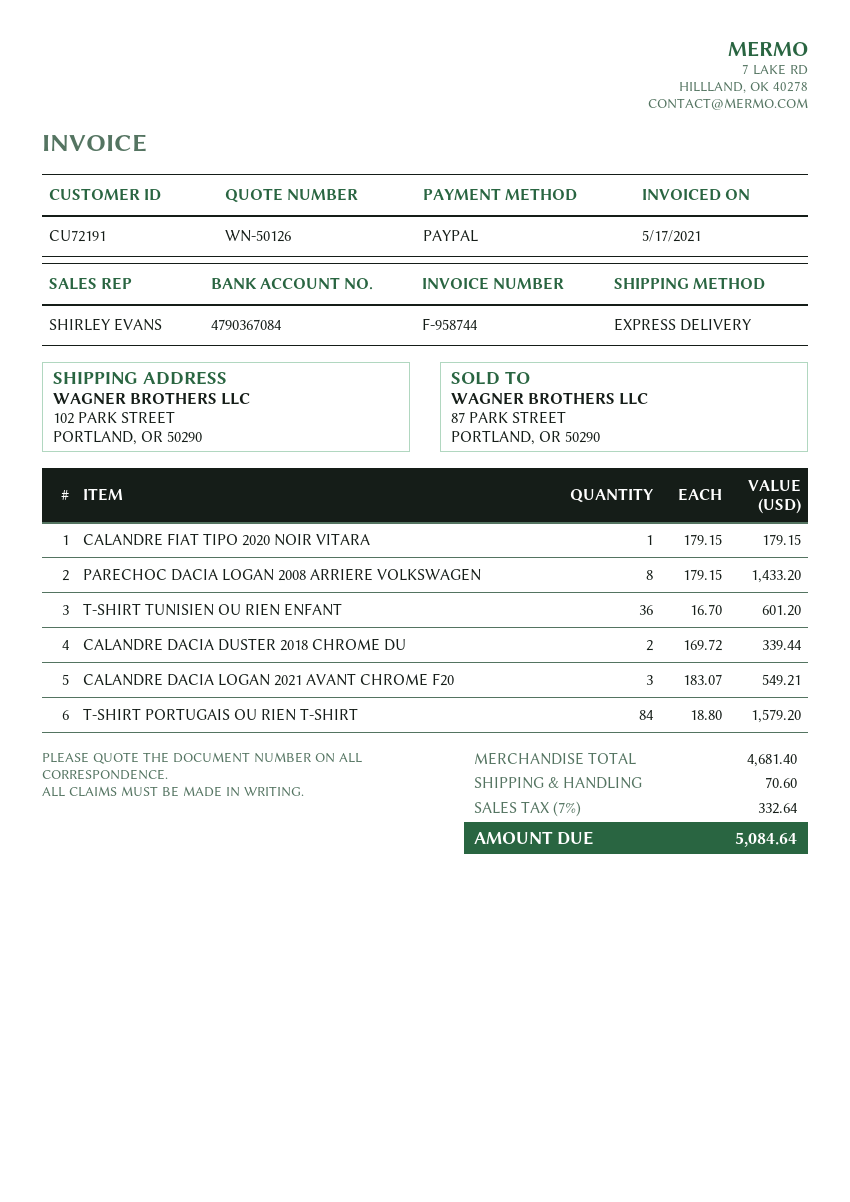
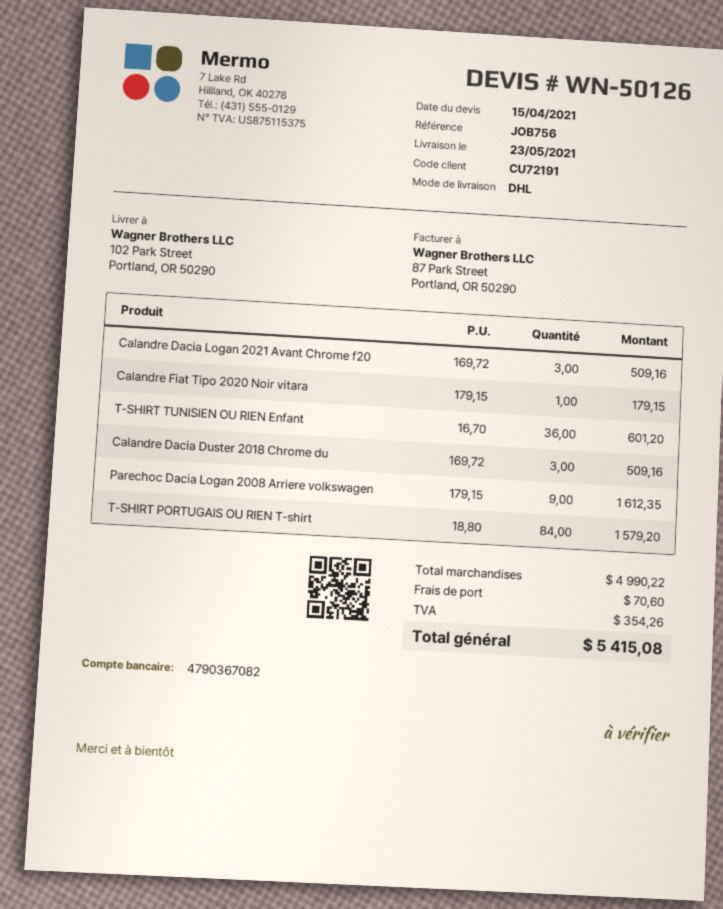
bank account: 4790367084 -> 4790367082
shipping method: express -> DHL
PARECHOC DACIA LOGAN 2008 ARRIERE VOLKSWAGEN: 8 x 179.15 = 1433.20 -> 9 x 179.15 = 1612.35
CALANDRE DACIA DUSTER 2018 CHROME DU: 2 x 169.72 = 339.44 -> 3 x 169.72 = 509.16
CALANDRE DACIA LOGAN 2021 AVANT CHROME F20: 3 x 183.07 = 549.21 -> 3 x 169.72 = 509.16
subtotal: 4681.40 -> 4990.22
tax: 332.64 -> 354.26
total: 5084.64 -> 5415.08

